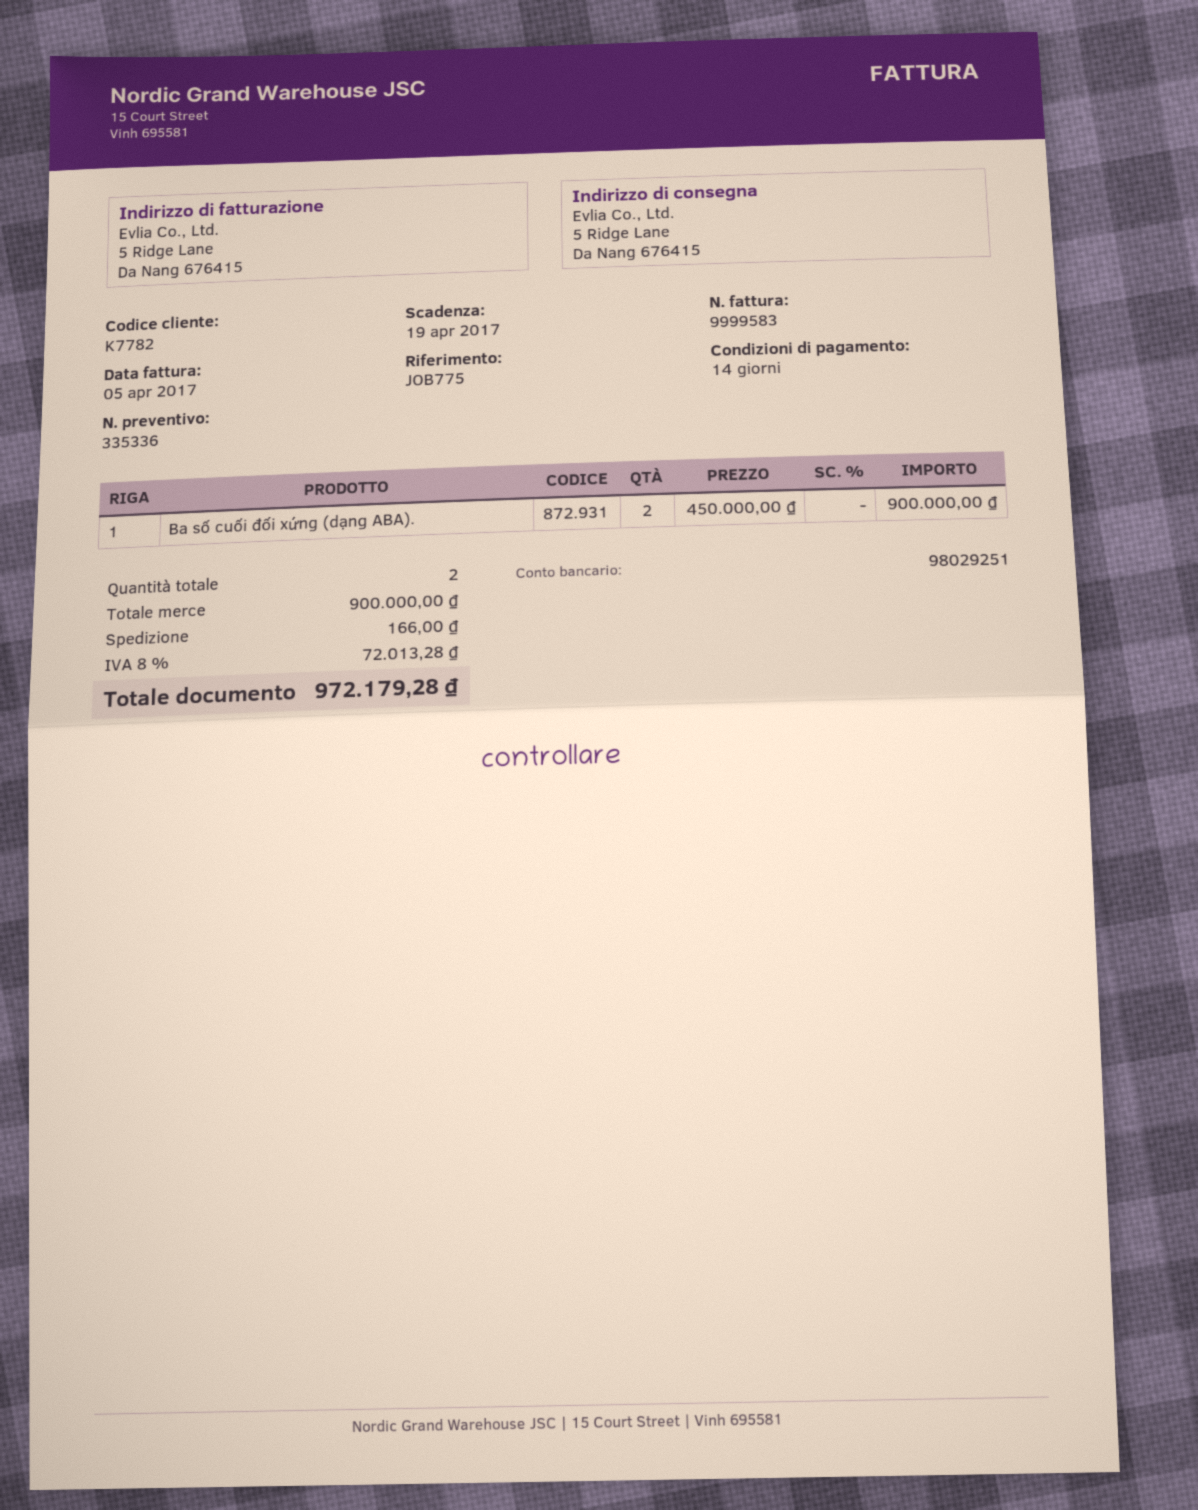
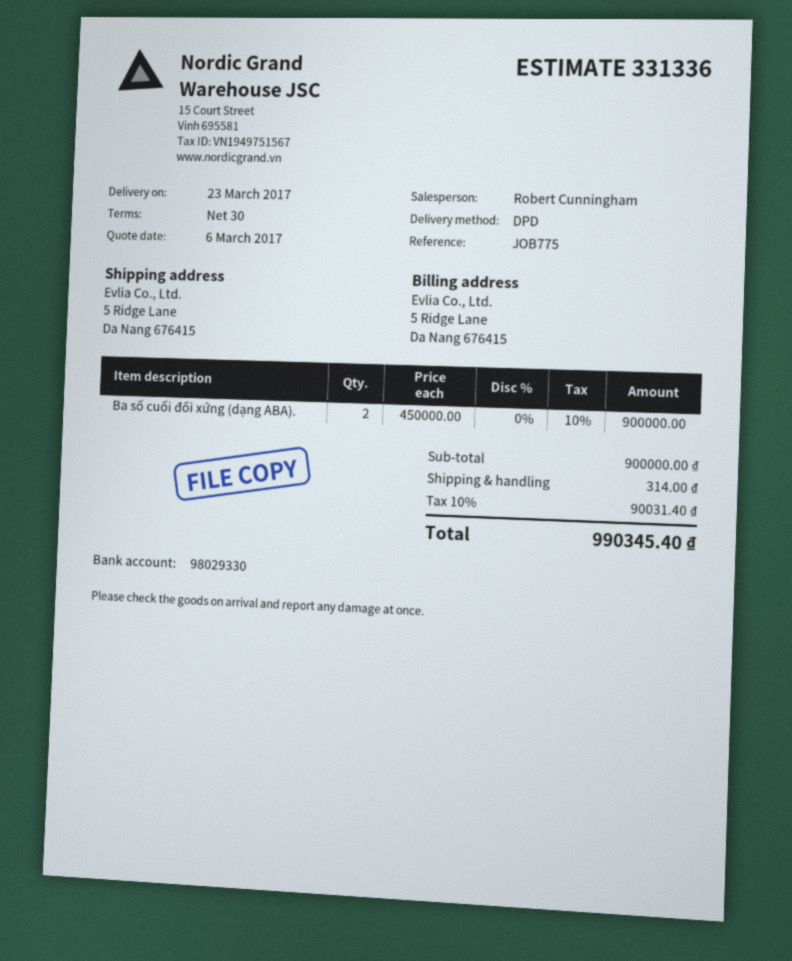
quote number: 335336 -> 331336
payment terms: 14 days -> 30 days
bank account: 98029251 -> 98029330
shipping: 166.00 -> 314.00
tax: 8% = 72013.28 -> 10% = 90031.40
total: 972179.28 -> 990345.40

